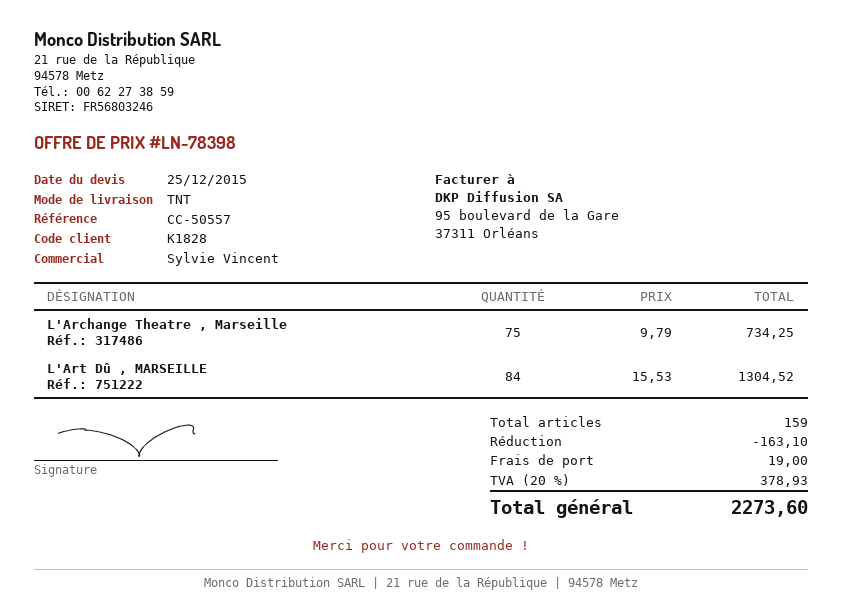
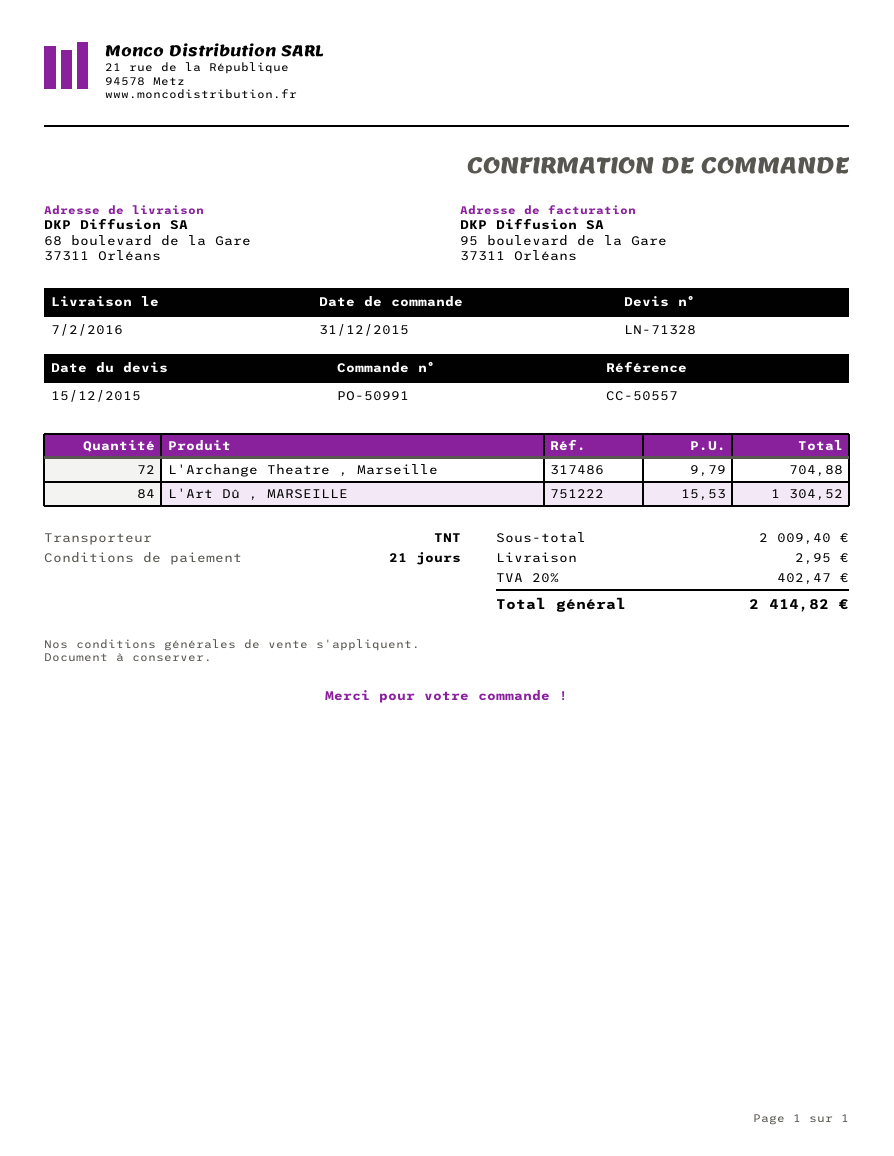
quote number: LN-78398 -> LN-71328
quote date: 2015-12-25 -> 2015-12-15
L'Archange Theatre , Marseille: 75 x 9.79 = 734.25 -> 72 x 9.79 = 704.88
discount: 163.10 -> none
shipping: 19.00 -> 2.95
tax: 20% = 378.93 -> 20% = 402.47
total: 2273.60 -> 2414.82

